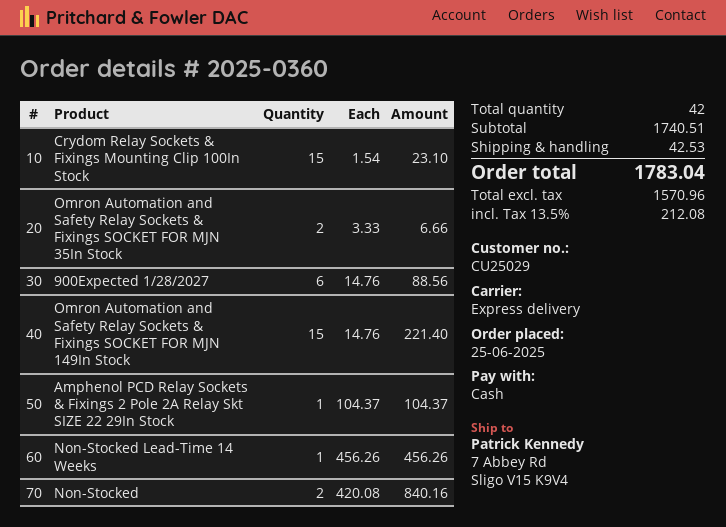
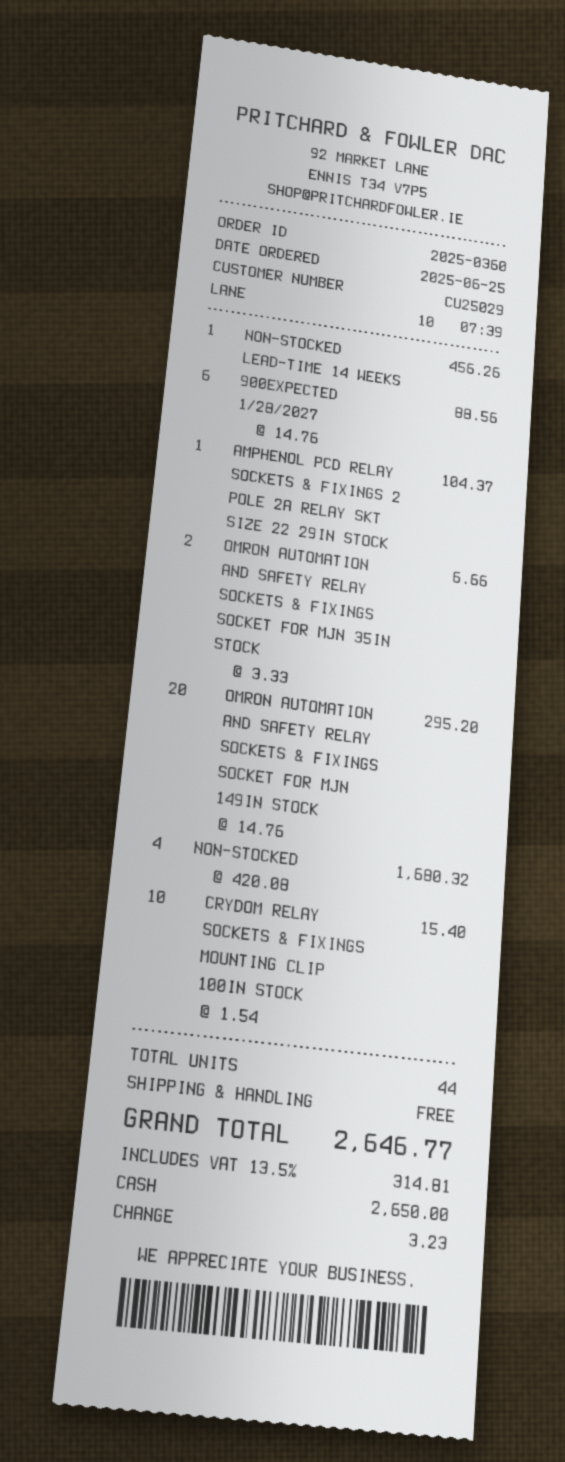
Crydom Relay Sockets & Fixings Mounting Clip 100In Stock: 15 x 1.54 = 23.10 -> 10 x 1.54 = 15.40
Omron Automation and Safety Relay Sockets & Fixings SOCKET FOR MJN 149In Stock: 15 x 14.76 = 221.40 -> 20 x 14.76 = 295.20
Non-Stocked: 2 x 420.08 = 840.16 -> 4 x 420.08 = 1680.32
total quantity: 42 -> 44
shipping: 42.53 -> 0.00
tax: 13.5% = 212.08 -> 13.5% = 314.81
total: 1783.04 -> 2646.77

